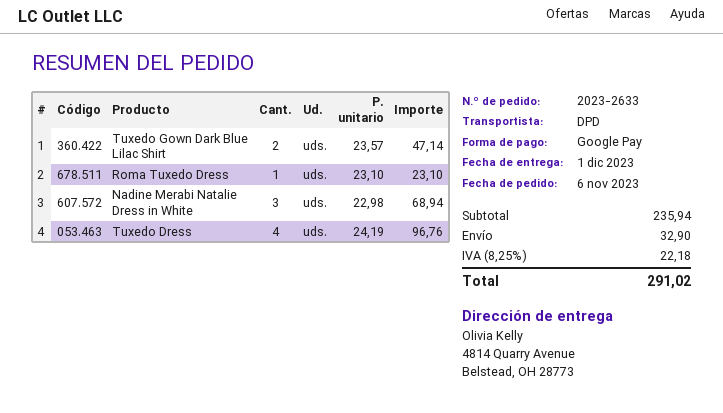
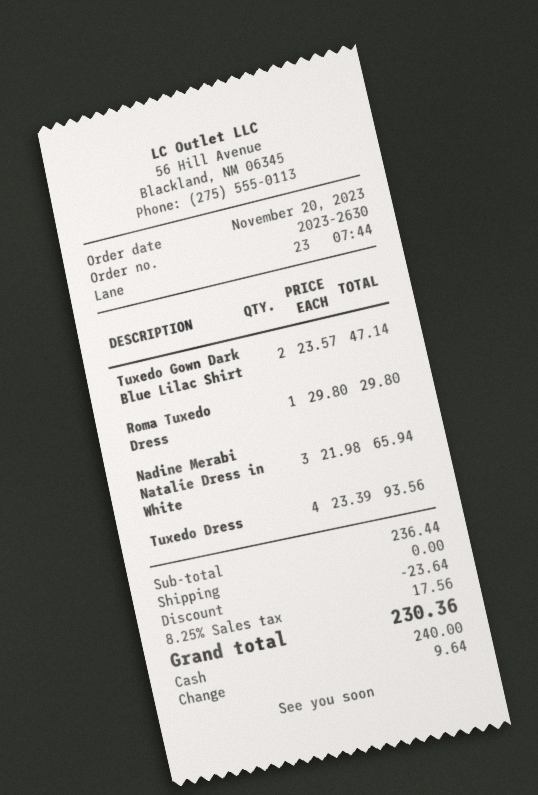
order number: 2023-2633 -> 2023-2630
order date: 2023-11-06 -> 2023-11-20
payment method: Google Pay -> cash
Roma Tuxedo Dress: 1 x 23.10 = 23.10 -> 1 x 29.80 = 29.80
Nadine Merabi Natalie Dress in White: 3 x 22.98 = 68.94 -> 3 x 21.98 = 65.94
Tuxedo Dress: 4 x 24.19 = 96.76 -> 4 x 23.39 = 93.56
subtotal: 235.94 -> 236.44
discount: none -> 23.64
shipping: 32.90 -> 0.00
tax: 8.25% = 22.18 -> 8.25% = 17.56
total: 291.02 -> 230.36

